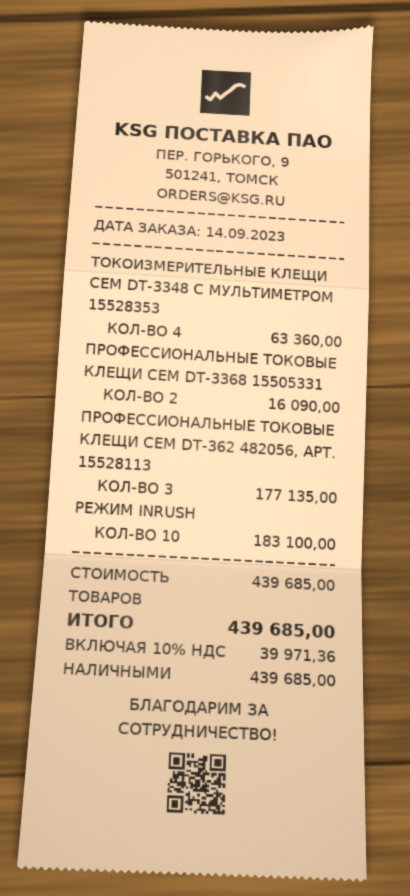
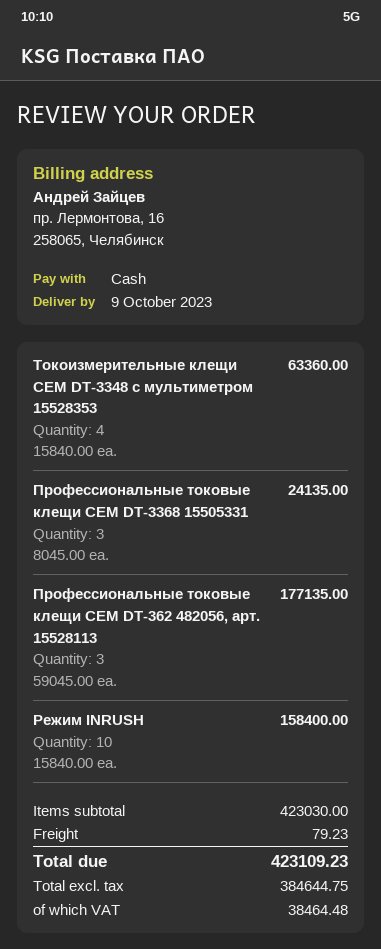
ПРОФЕССИОНАЛЬНЫЕ ТОКОВЫЕ КЛЕЩИ СЕМ DT-3368 15505331: 2 for 16090.00 -> 3 for 24135.00
РЕЖИМ INRUSH: 10 for 183100.00 -> 10 for 158400.00
subtotal: 439685.00 -> 423030.00
shipping: none -> 79.23
tax: 39971.36 -> 38464.48
total: 439685.00 -> 423109.23

